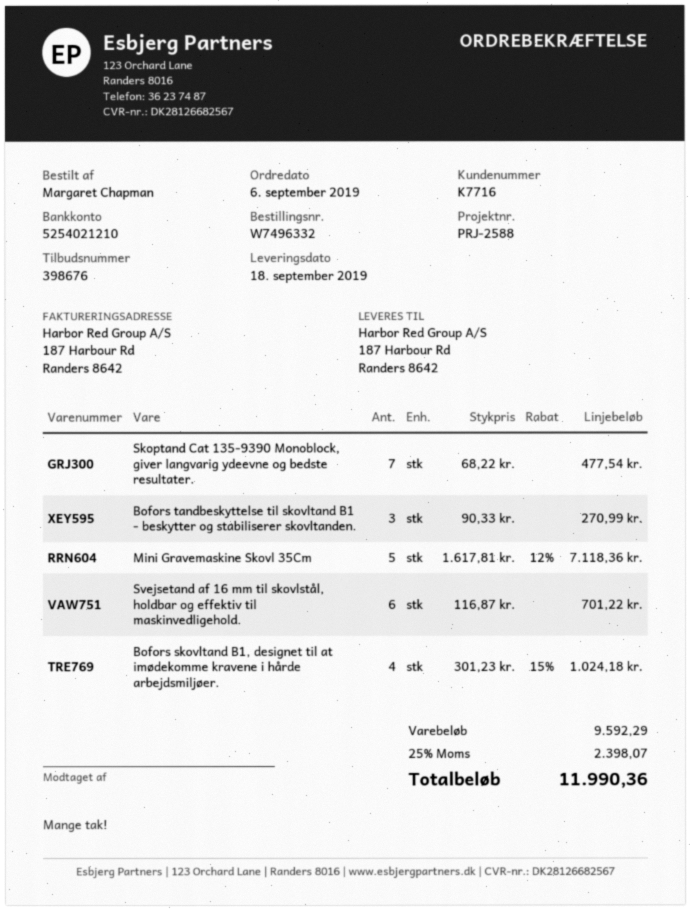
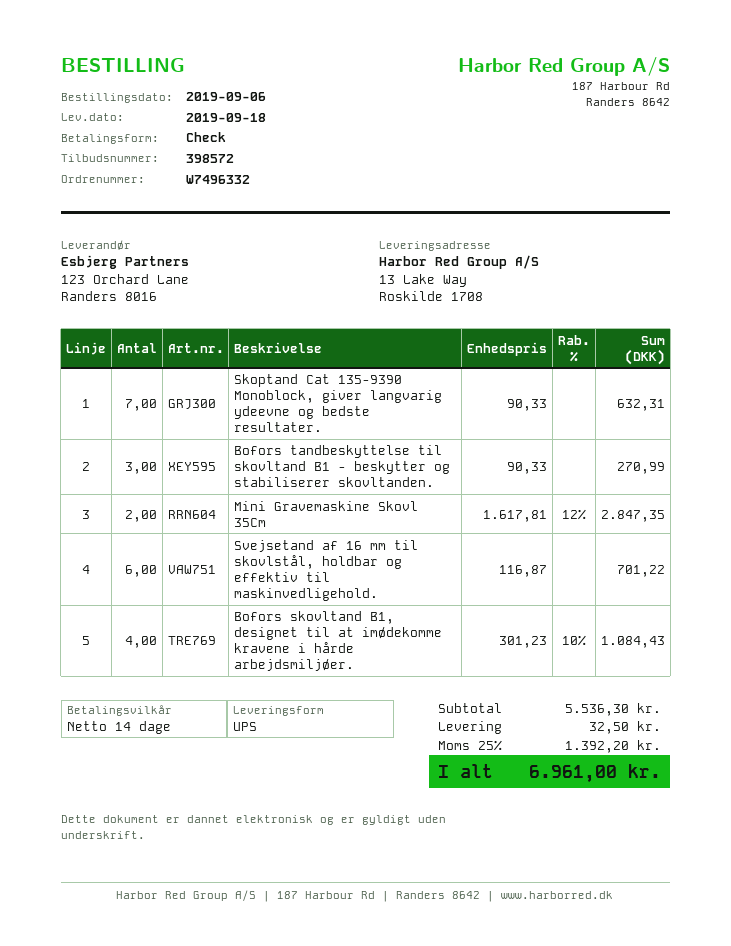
quote number: 398676 -> 398572
ship to: 187 Harbour Rd, Randers 8642 -> 13 Lake Way, Roskilde 1708
Skoptand Cat 135-9390 Monoblock, giver langvarig ydeevne og bedste resultater.: 7 x 68.22 = 477.54 -> 7 x 90.33 = 632.31
Mini Gravemaskine Skovl 35Cm: 5 x 1617.81 - 12% = 7118.36 -> 2 x 1617.81 - 12% = 2847.35
Bofors skovltand B1, designet til at imødekomme kravene i hårde arbejdsmiljøer.: 4 x 301.23 - 15% = 1024.18 -> 4 x 301.23 - 10% = 1084.43
subtotal: 9592.29 -> 5536.30
shipping: none -> 32.50
tax: 25% = 2398.07 -> 25% = 1392.20
total: 11990.36 -> 6961.00

